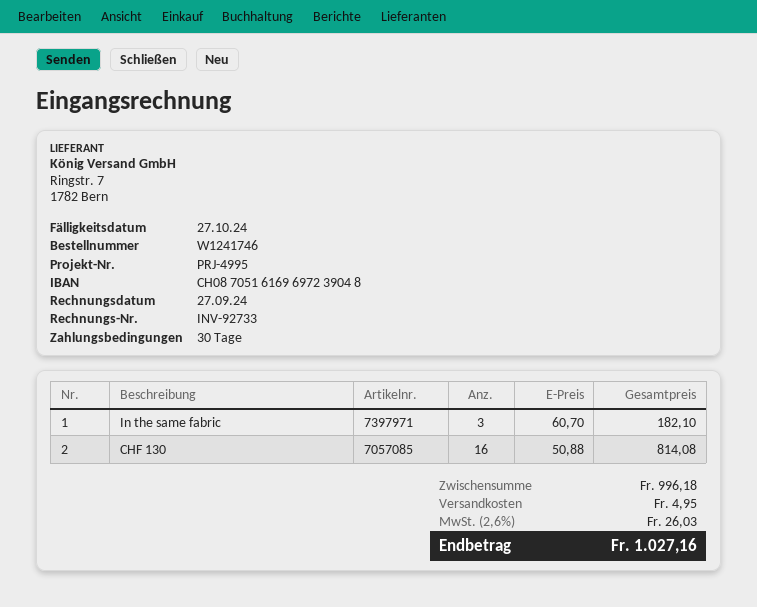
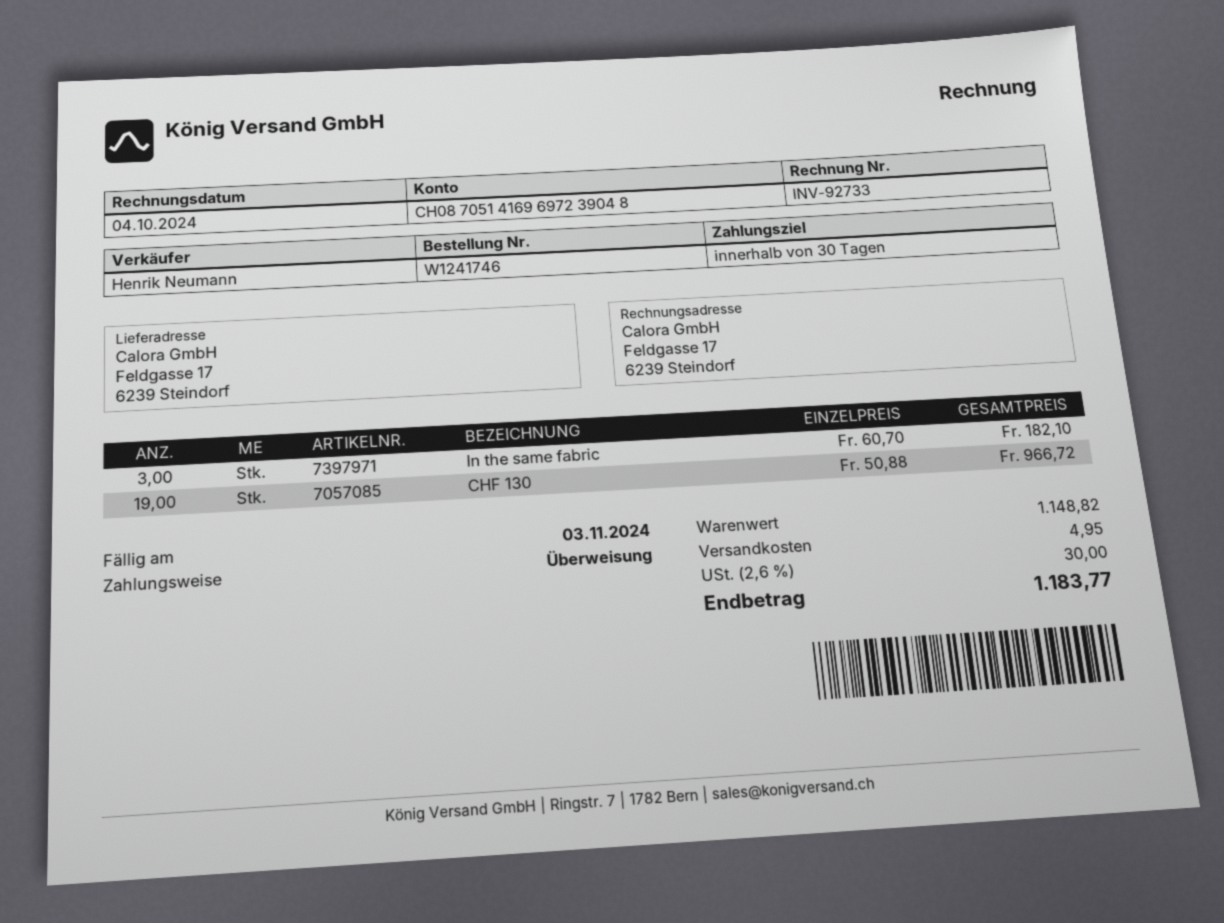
invoice date: 2024-09-27 -> 2024-10-04
due date: 2024-10-27 -> 2024-11-03
bank account: CH0870516169697239048 -> CH0870514169697239048
CHF 130: 16 x 50.88 = 814.08 -> 19 x 50.88 = 966.72
subtotal: 996.18 -> 1148.82
tax: 2.6% = 26.03 -> 2.6% = 30.00
total: 1027.16 -> 1183.77

